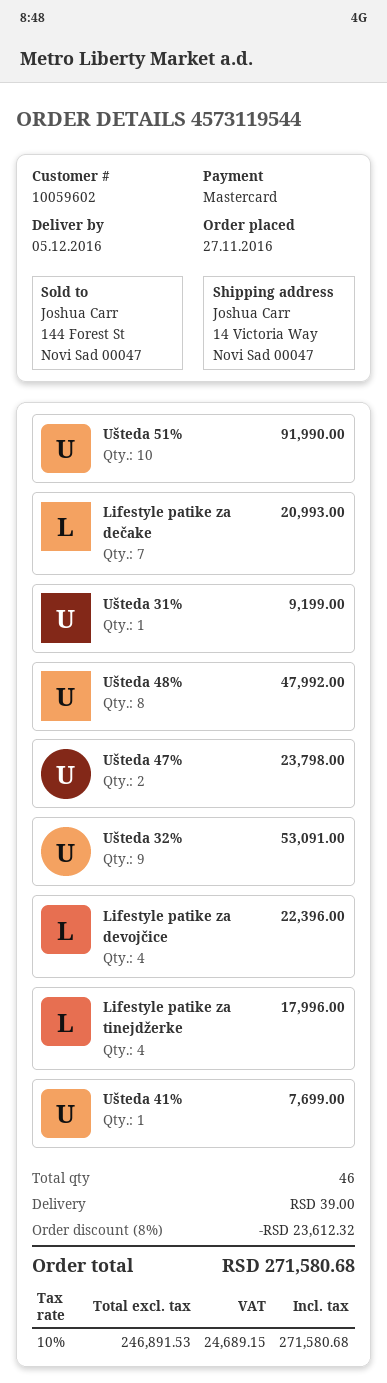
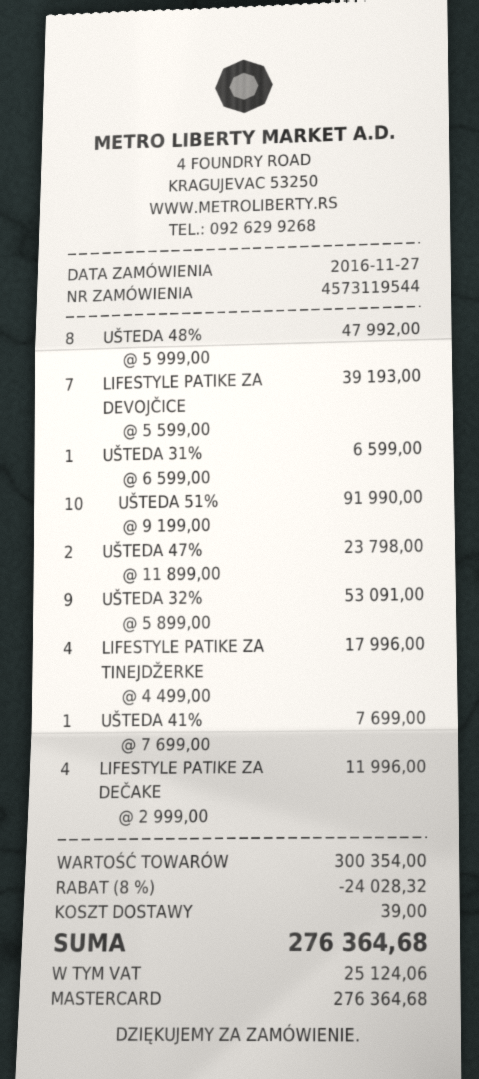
Lifestyle patike za dečake: 7 for 20993.00 -> 4 for 11996.00
Ušteda 31%: 1 for 9199.00 -> 1 for 6599.00
Lifestyle patike za devojčice: 4 for 22396.00 -> 7 for 39193.00
discount: 8% = 23612.32 -> 8% = 24028.32
tax: 24689.15 -> 25124.06
total: 271580.68 -> 276364.68

